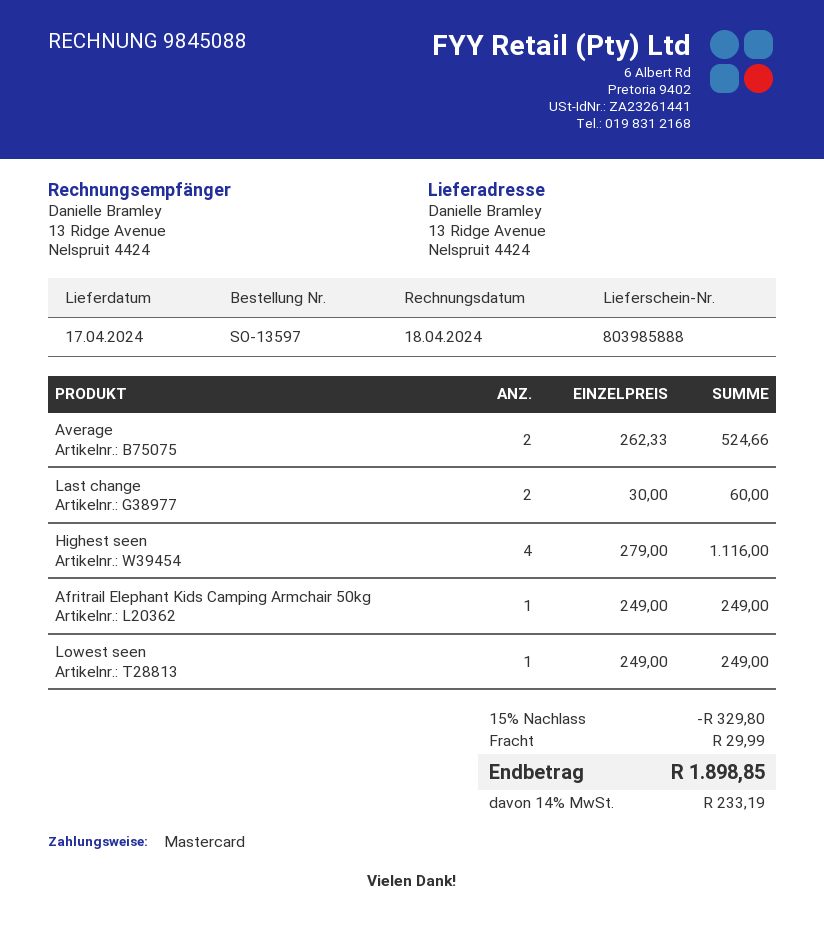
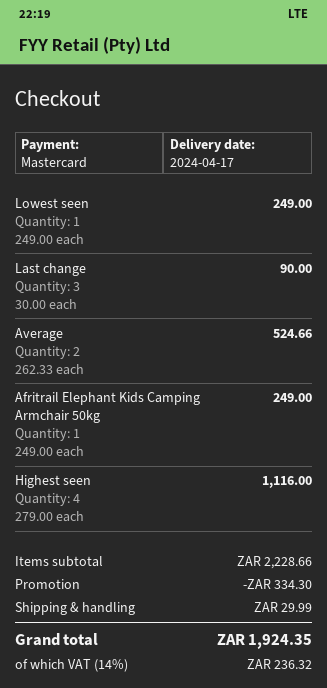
Last change: 2 x 30.00 = 60.00 -> 3 x 30.00 = 90.00
discount: 329.80 -> 334.30
tax: 14% = 233.19 -> 14% = 236.32
total: 1898.85 -> 1924.35

